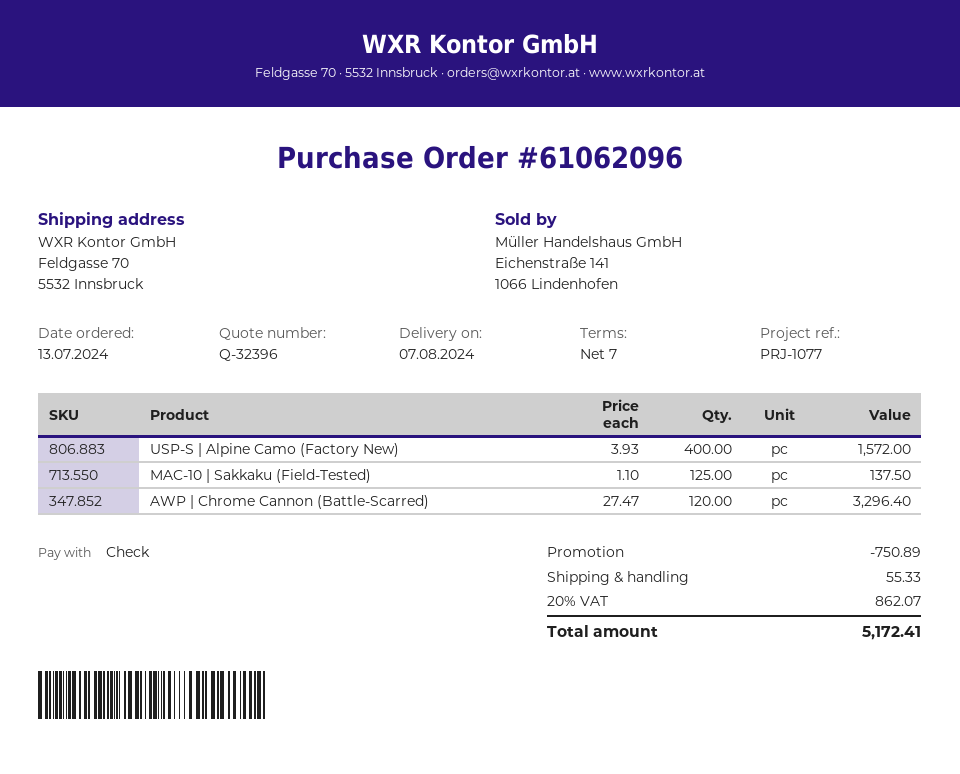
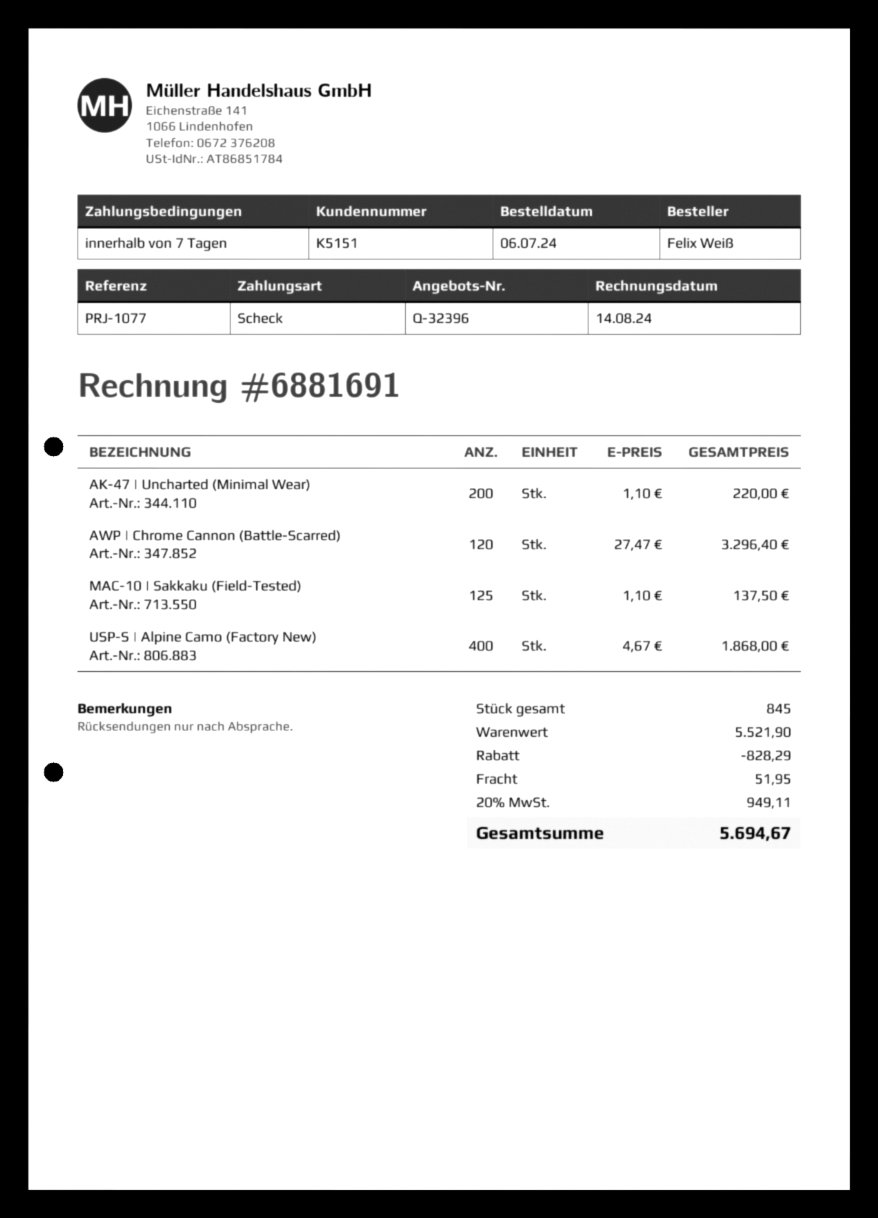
order date: 2024-07-13 -> 2024-07-06
USP-S | Alpine Camo (Factory New): 400 x 3.93 = 1572.00 -> 400 x 4.67 = 1868.00
AK-47 | Uncharted (Minimal Wear): none -> 200 x 1.10 = 220.00
discount: 750.89 -> 828.29
shipping: 55.33 -> 51.95
tax: 20% = 862.07 -> 20% = 949.11
total: 5172.41 -> 5694.67

